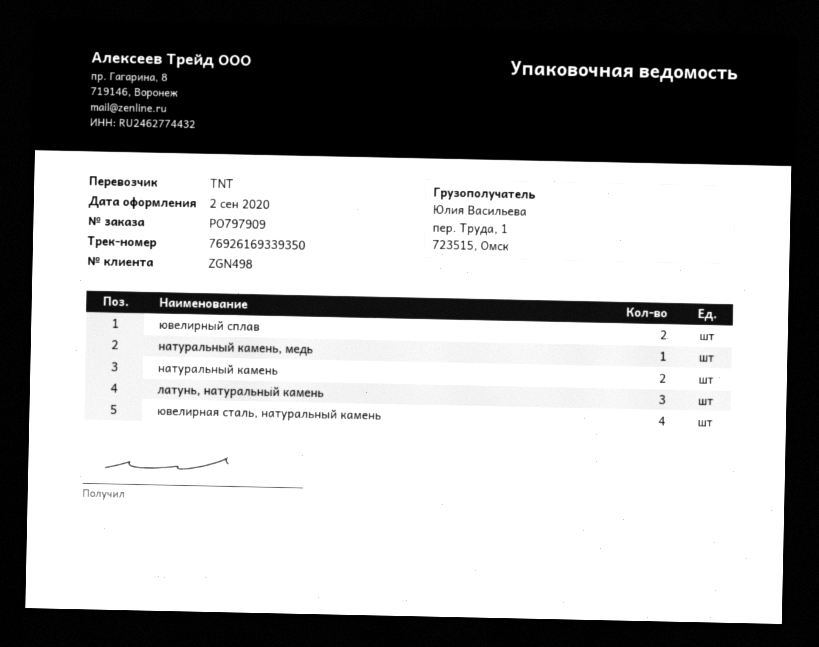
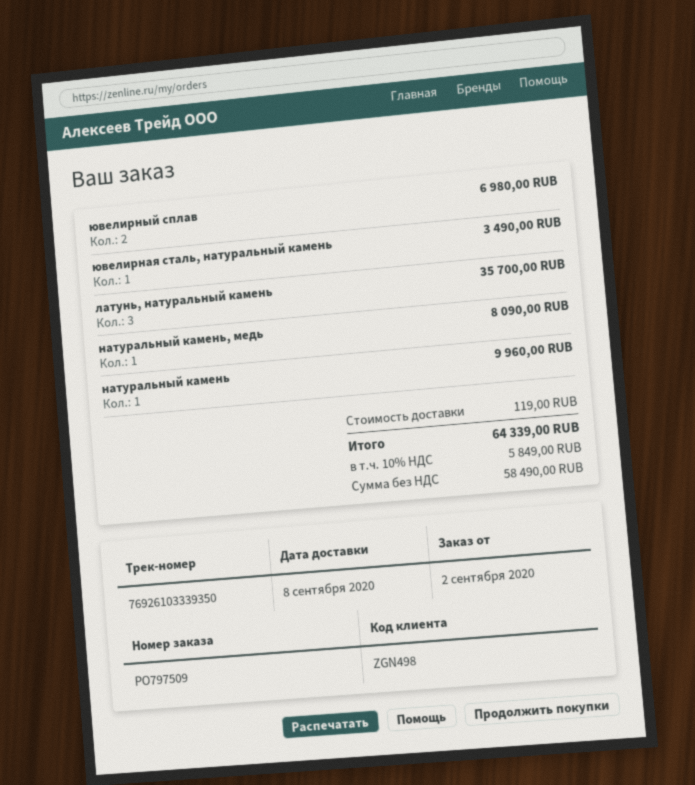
order number: PO797909 -> PO797509
tracking number: 76926169339350 -> 76926103339350
натуральный камень: 2 -> 1
ювелирная сталь, натуральный камень: 4 -> 1

